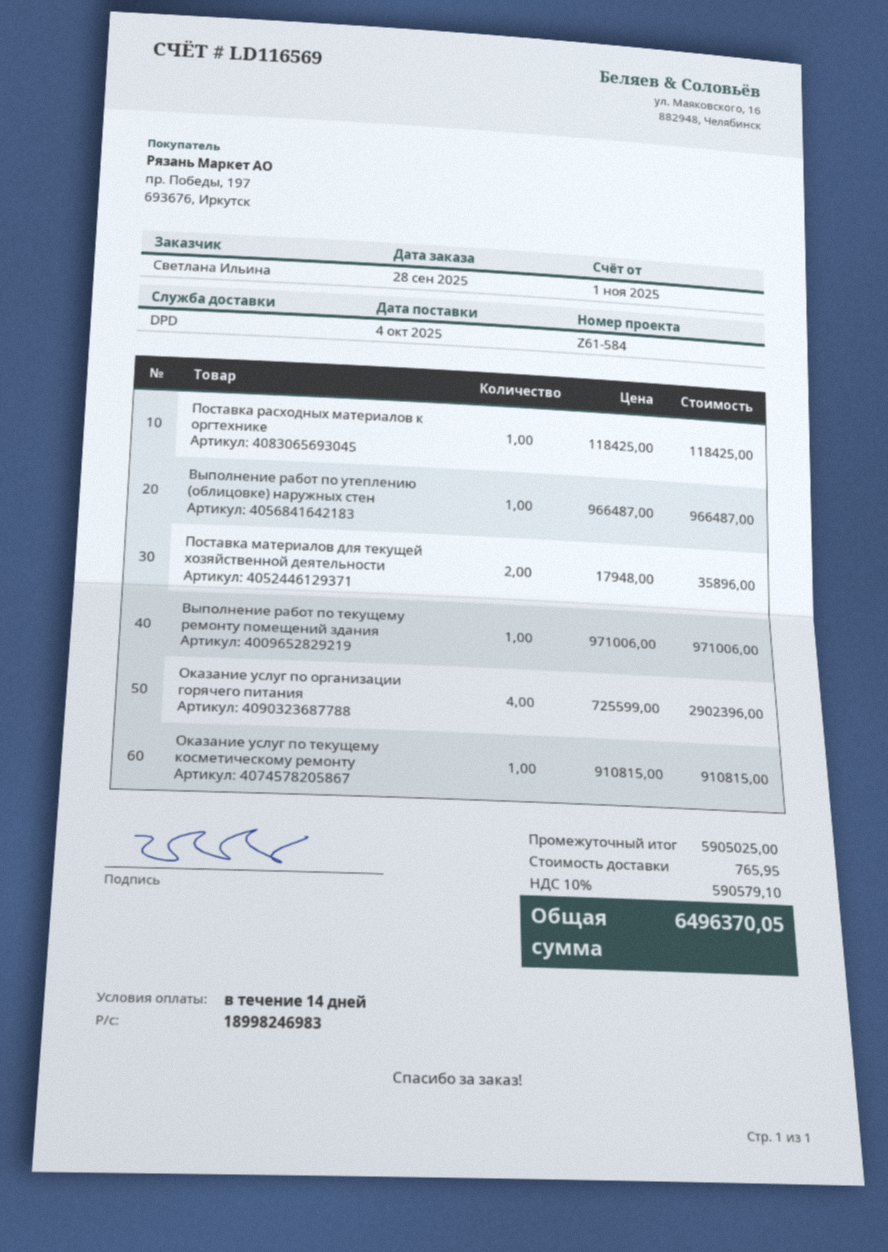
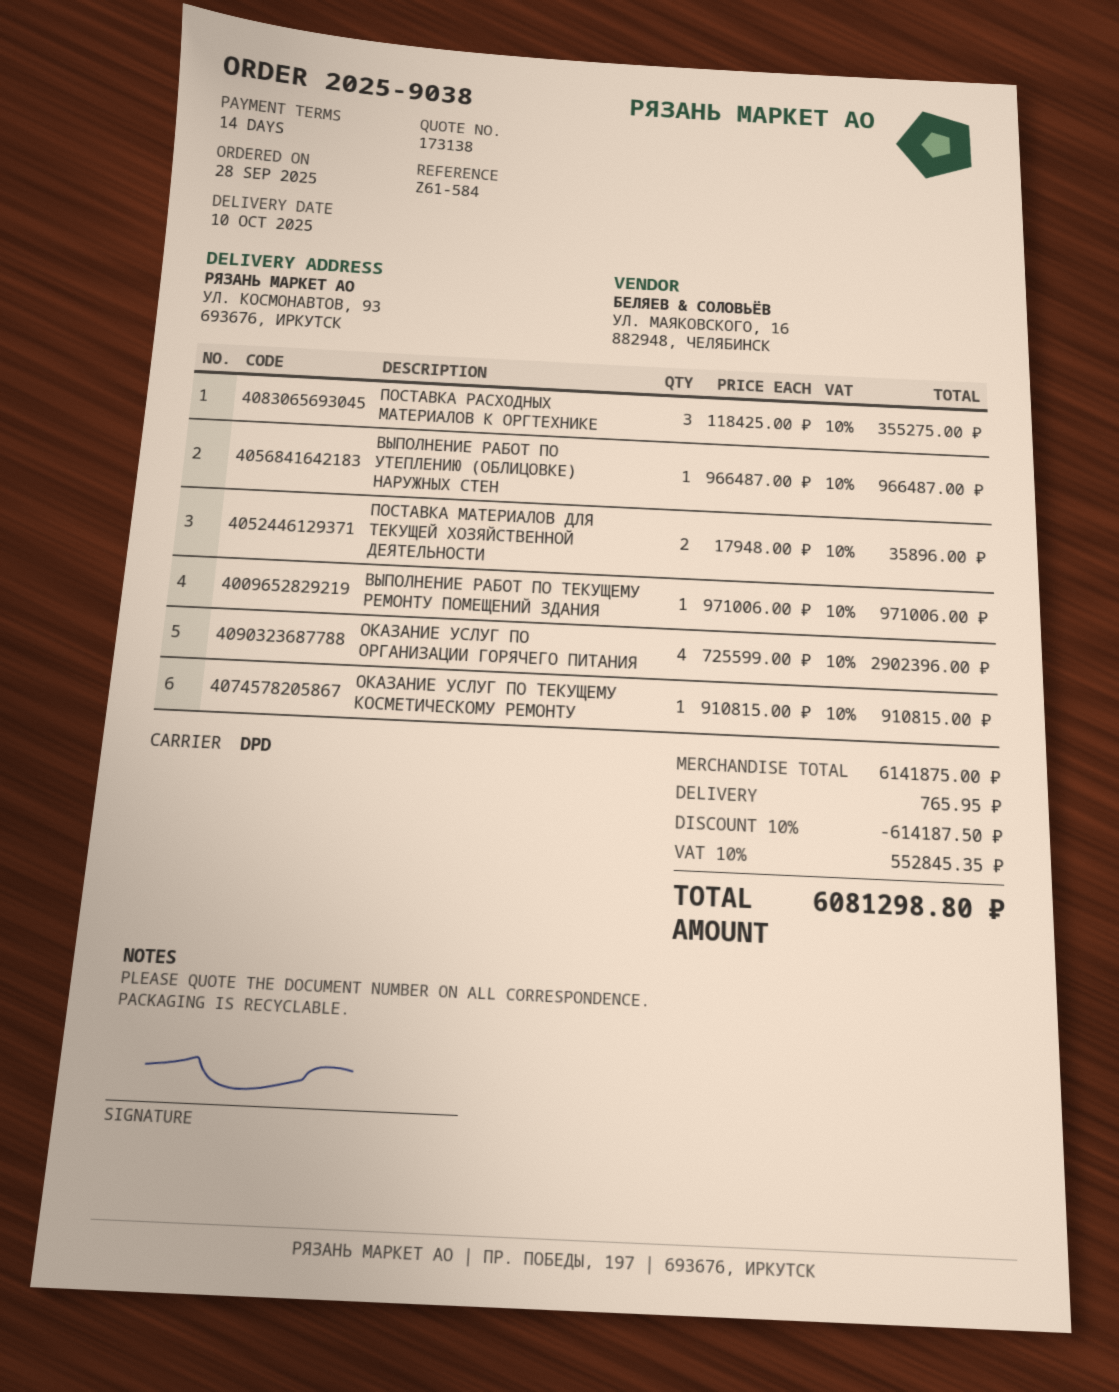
delivery date: 2025-10-04 -> 2025-10-10
Поставка расходных материалов к оргтехнике: 1 x 118425.00 = 118425.00 -> 3 x 118425.00 = 355275.00
subtotal: 5905025.00 -> 6141875.00
discount: none -> 10% = 614187.50
tax: 10% = 590579.10 -> 10% = 552845.35
total: 6496370.05 -> 6081298.80

